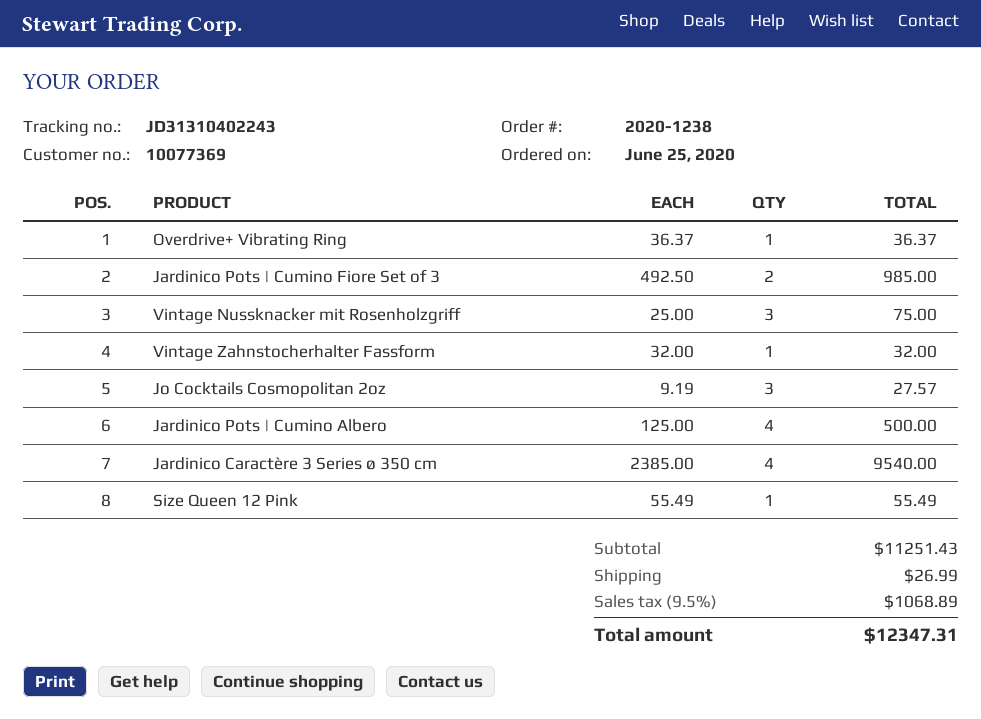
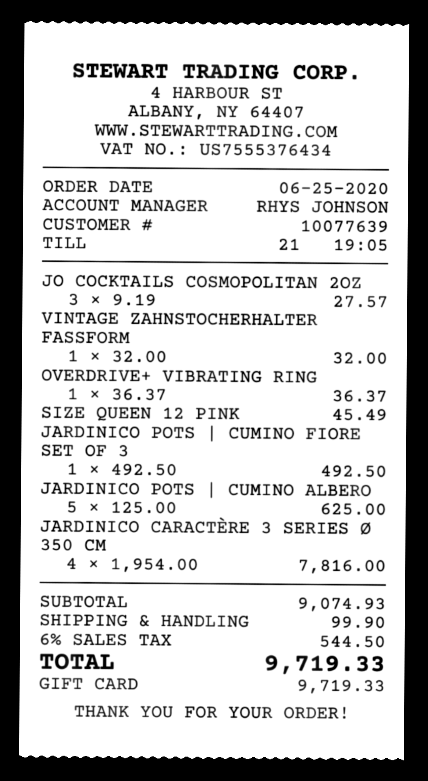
customer number: 10077369 -> 10077639
Jardinico Pots | Cumino Fiore Set of 3: 2 x 492.50 = 985.00 -> 1 x 492.50 = 492.50
Vintage Nussknacker mit Rosenholzgriff: 3 x 25.00 = 75.00 -> none
Jardinico Pots | Cumino Albero: 4 x 125.00 = 500.00 -> 5 x 125.00 = 625.00
Jardinico Caractère 3 Series ø 350 cm: 4 x 2385.00 = 9540.00 -> 4 x 1954.00 = 7816.00
Size Queen 12 Pink: 1 x 55.49 = 55.49 -> 1 x 45.49 = 45.49
subtotal: 11251.43 -> 9074.93
shipping: 26.99 -> 99.90
tax: 9.5% = 1068.89 -> 6% = 544.50
total: 12347.31 -> 9719.33

